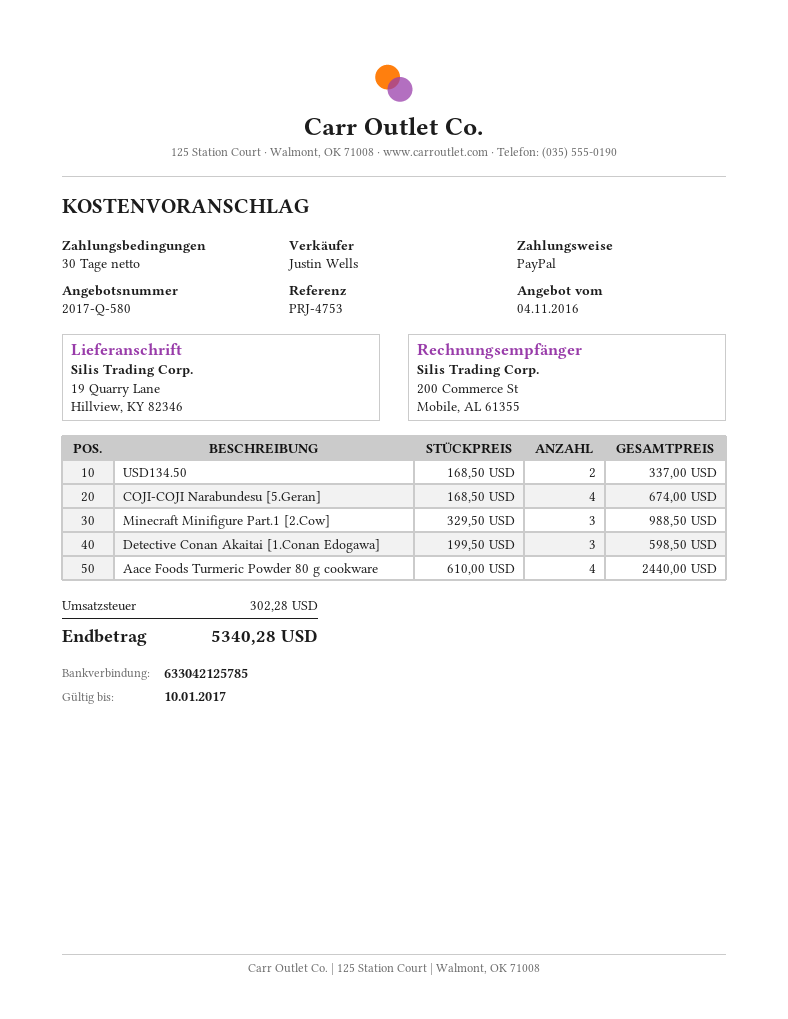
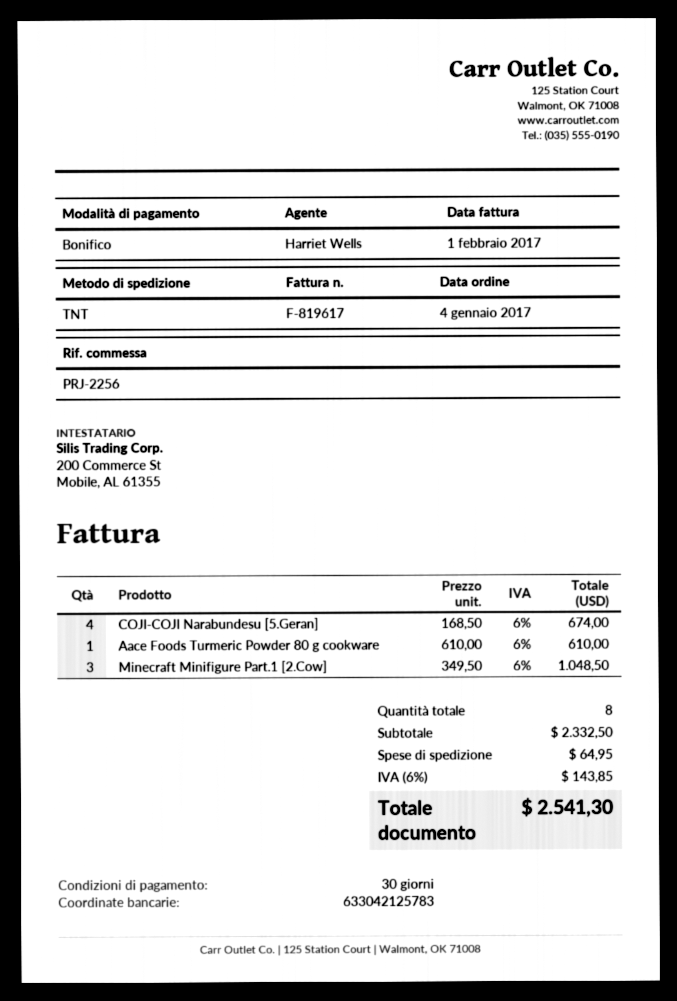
reference: PRJ-4753 -> PRJ-2256
sales rep: Justin Wells -> Harriet Wells
payment method: PayPal -> bank transfer
bank account: 633042125785 -> 633042125783
USD134.50: 2 x 168.50 = 337.00 -> none
Minecraft Minifigure Part.1 [2.Cow]: 3 x 329.50 = 988.50 -> 3 x 349.50 = 1048.50
Detective Conan Akaitai [1.Conan Edogawa]: 3 x 199.50 = 598.50 -> none
Aace Foods Turmeric Powder 80 g cookware: 4 x 610.00 = 2440.00 -> 1 x 610.00 = 610.00
shipping: none -> 64.95
tax: 302.28 -> 143.85
total: 5340.28 -> 2541.30

